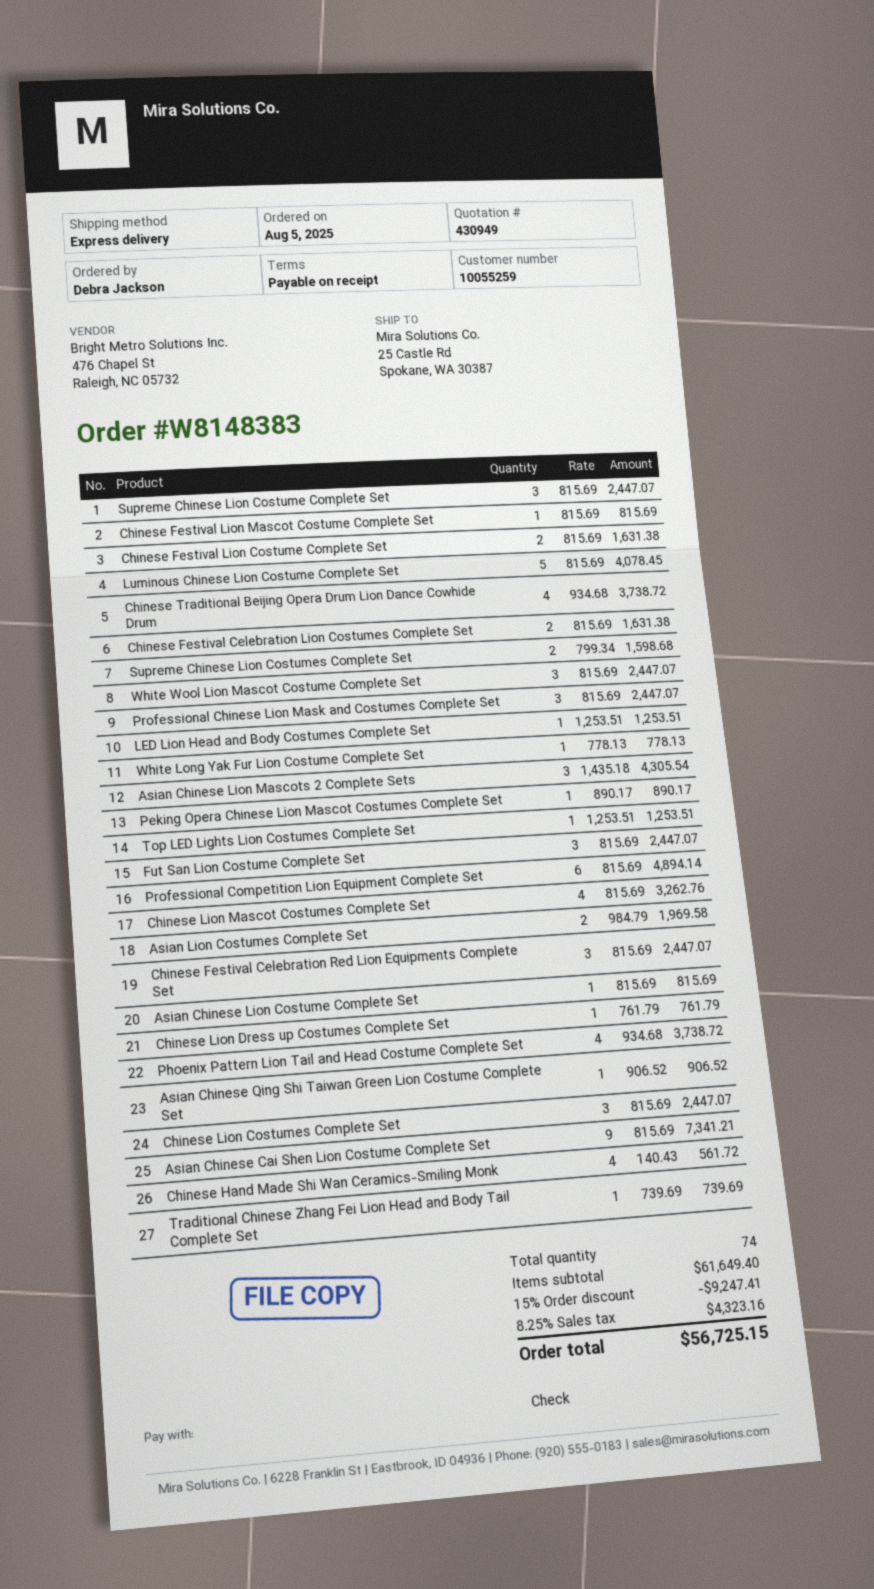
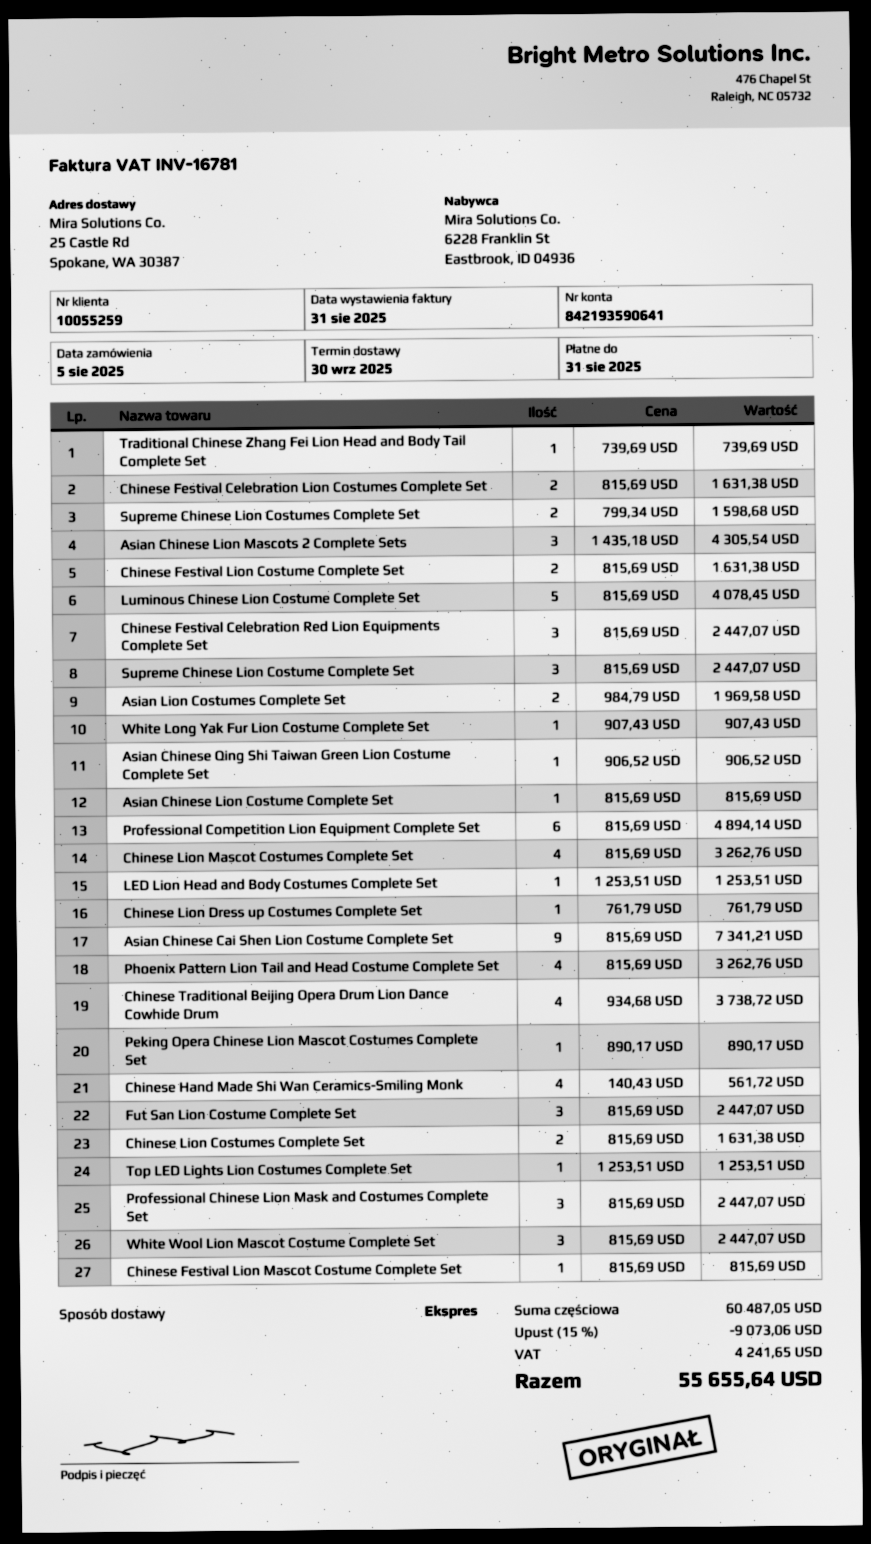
White Long Yak Fur Lion Costume Complete Set: 1 x 778.13 = 778.13 -> 1 x 907.43 = 907.43
Phoenix Pattern Lion Tail and Head Costume Complete Set: 4 x 934.68 = 3738.72 -> 4 x 815.69 = 3262.76
Chinese Lion Costumes Complete Set: 3 x 815.69 = 2447.07 -> 2 x 815.69 = 1631.38
subtotal: 61649.40 -> 60487.05
discount: 15% = 9247.41 -> 15% = 9073.06
tax: 4323.16 -> 4241.65
total: 56725.15 -> 55655.64

